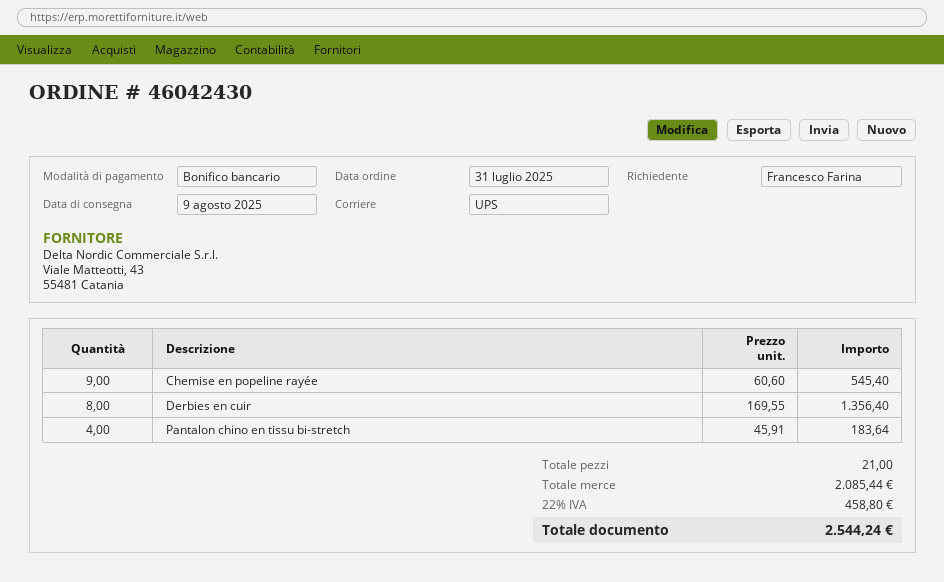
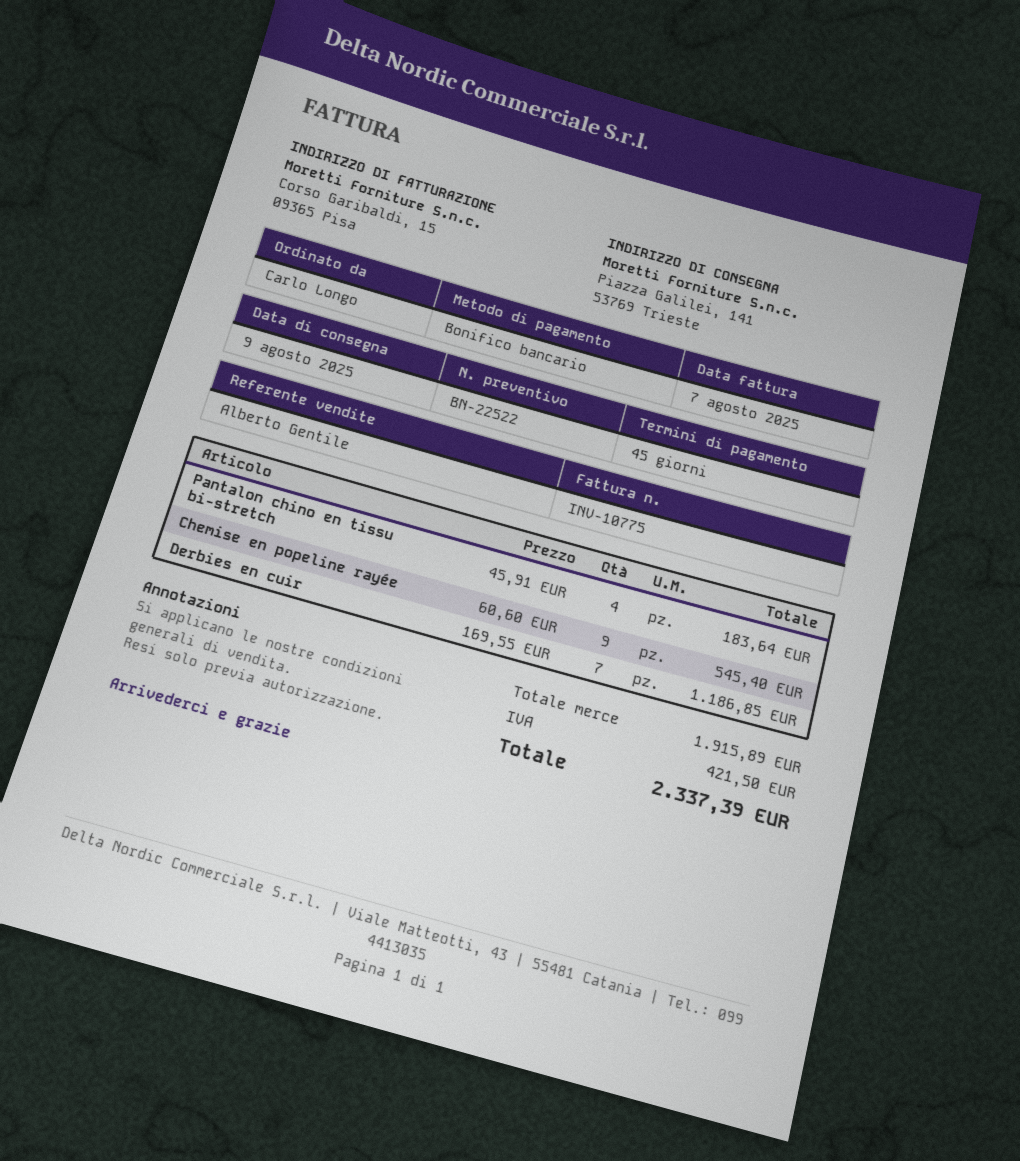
ordered by: Francesco Farina -> Carlo Longo
Derbies en cuir: 8 x 169.55 = 1356.40 -> 7 x 169.55 = 1186.85
subtotal: 2085.44 -> 1915.89
tax: 458.80 -> 421.50
total: 2544.24 -> 2337.39

